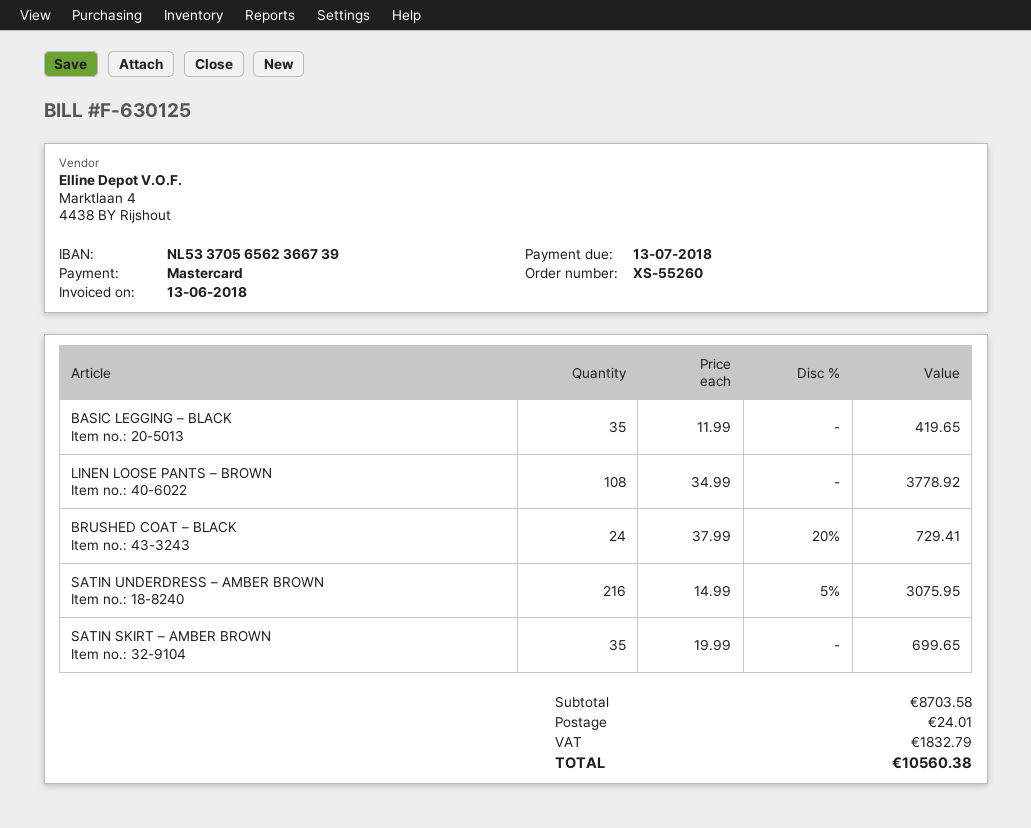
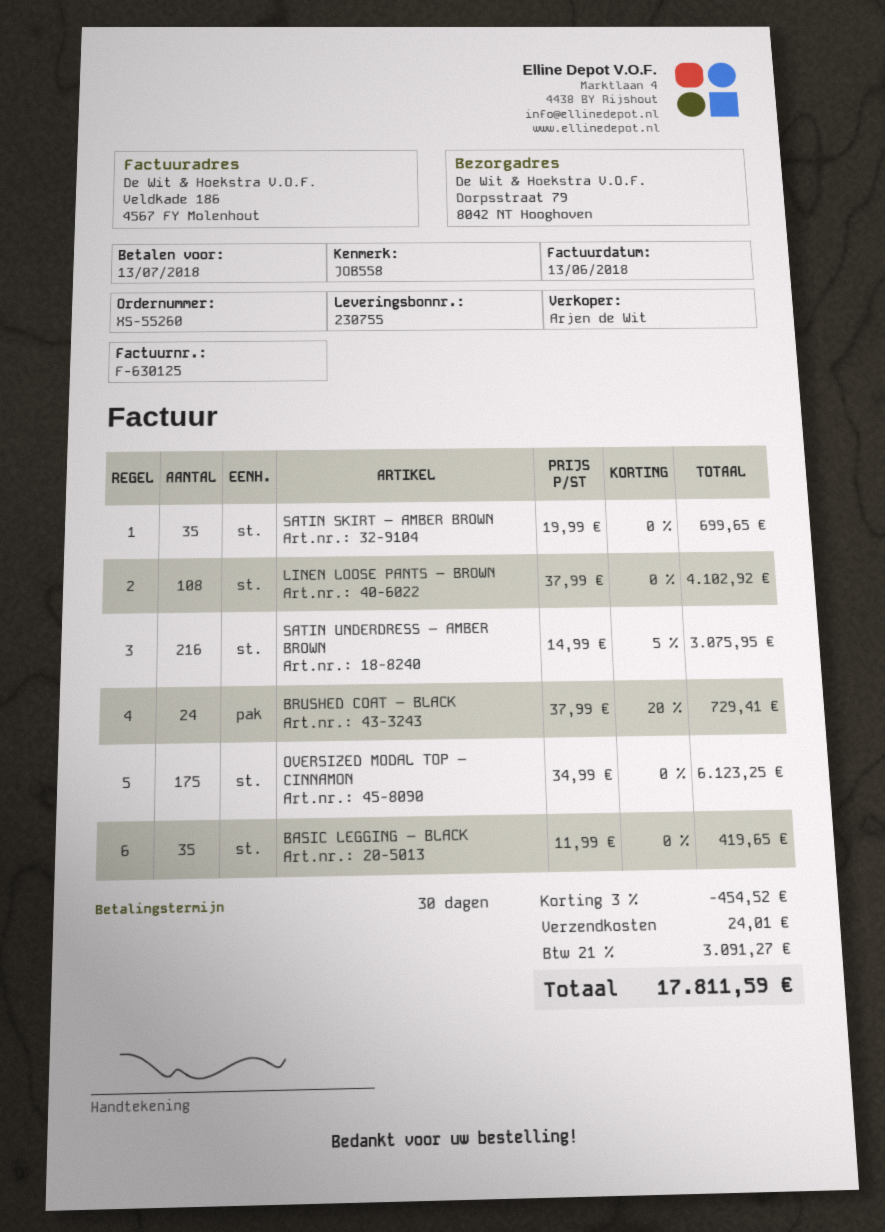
LINEN LOOSE PANTS – BROWN: 108 x 34.99 = 3778.92 -> 108 x 37.99 = 4102.92
OVERSIZED MODAL TOP – CINNAMON: none -> 175 x 34.99 = 6123.25
discount: none -> 3% = 454.52
tax: 1832.79 -> 3091.27
total: 10560.38 -> 17811.59

